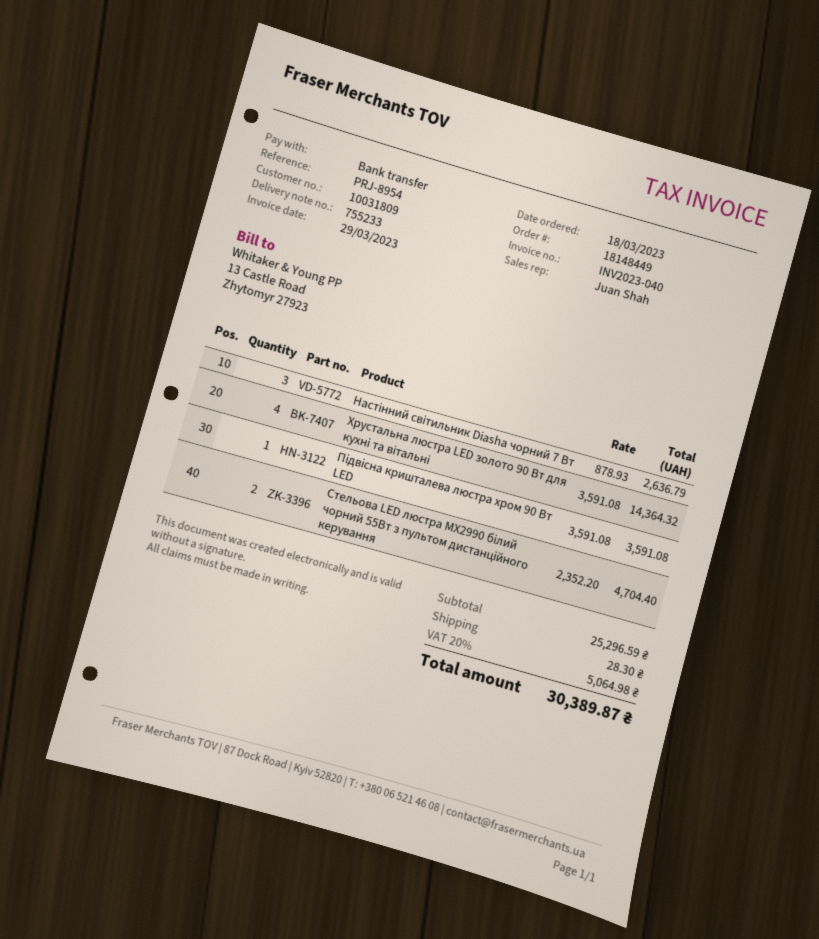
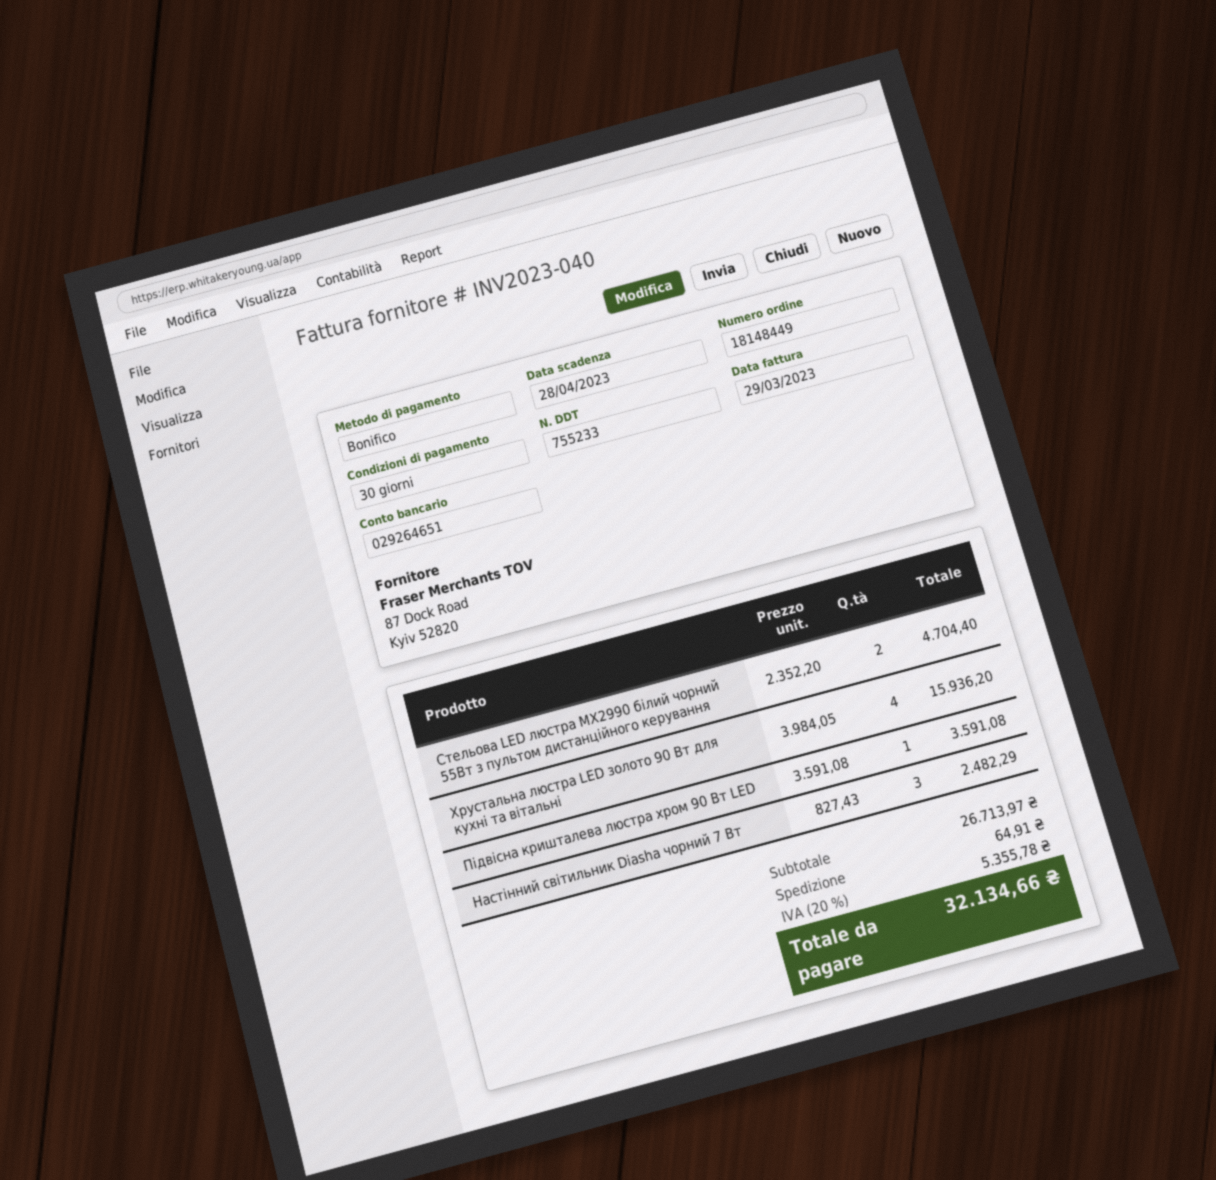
Настінний світильник Diasha чорний 7 Вт: 3 x 878.93 = 2636.79 -> 3 x 827.43 = 2482.29
Хрустальна люстра LED золото 90 Вт для кухні та вітальні: 4 x 3591.08 = 14364.32 -> 4 x 3984.05 = 15936.20
subtotal: 25296.59 -> 26713.97
shipping: 28.30 -> 64.91
tax: 20% = 5064.98 -> 20% = 5355.78
total: 30389.87 -> 32134.66

